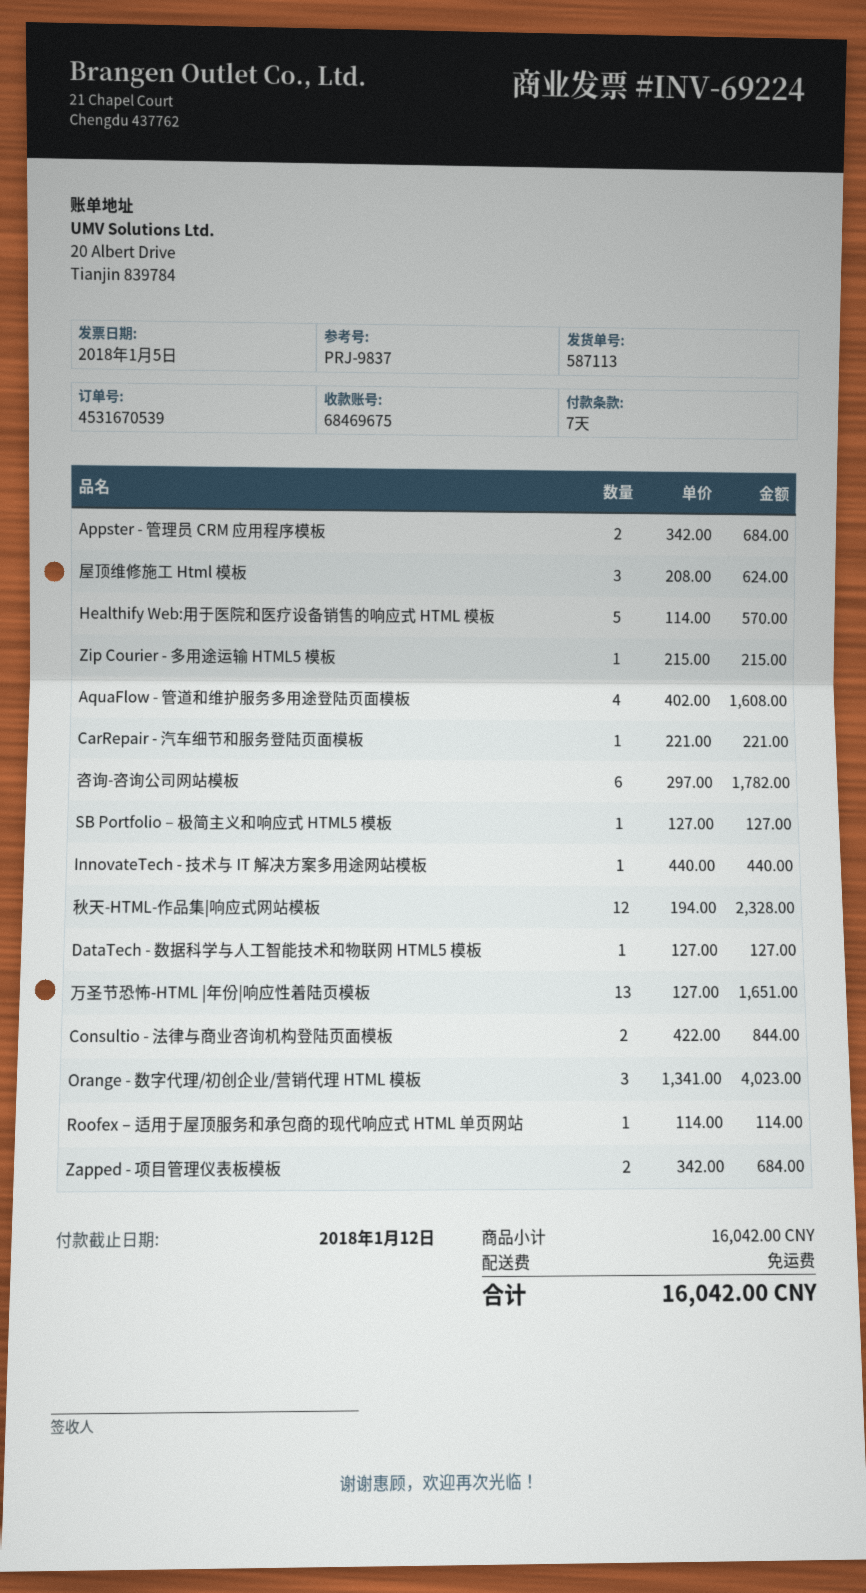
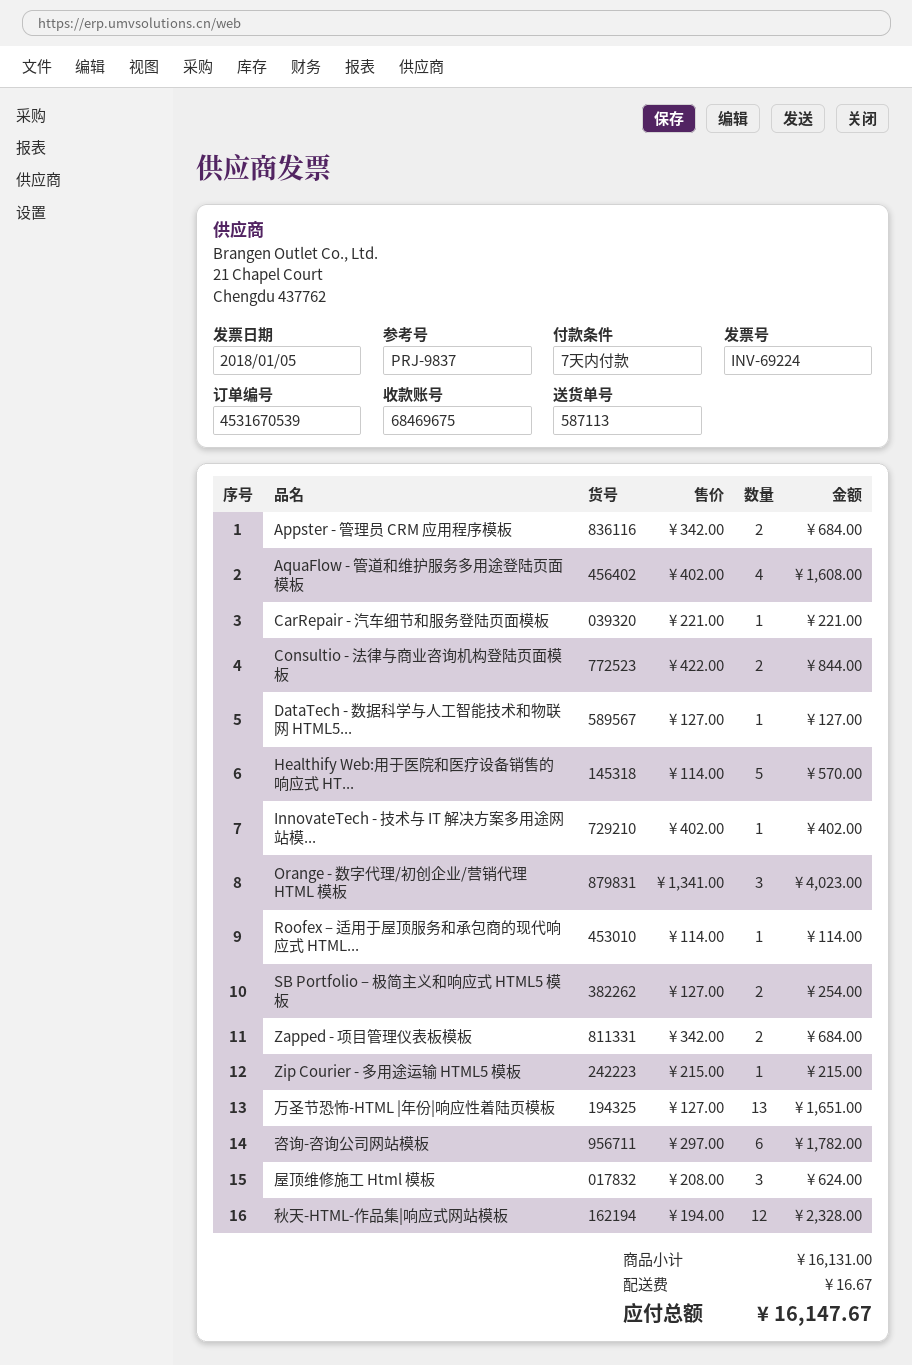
SB Portfolio – 极简主义和响应式 HTML5 模板: 1 x 127.00 = 127.00 -> 2 x 127.00 = 254.00
InnovateTech - 技术与 IT 解决方案多用途网站模板: 1 x 440.00 = 440.00 -> 1 x 402.00 = 402.00
subtotal: 16042.00 -> 16131.00
shipping: 0.00 -> 16.67
total: 16042.00 -> 16147.67

